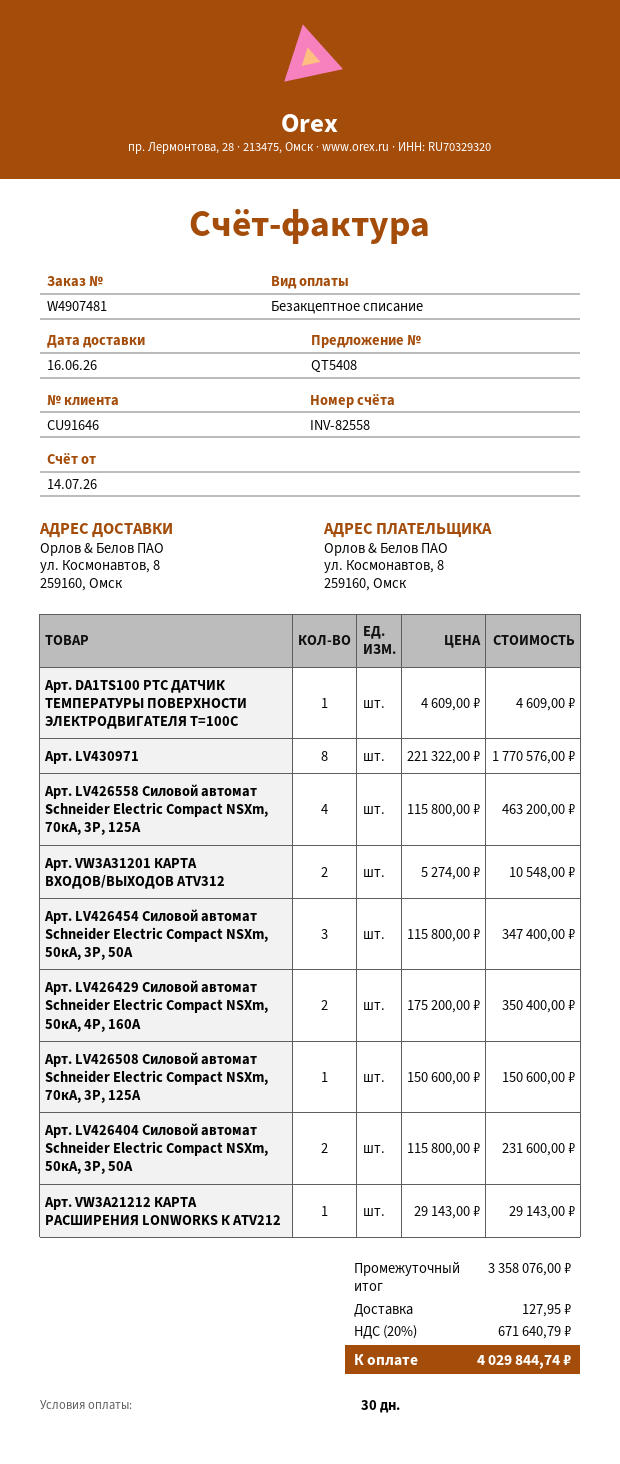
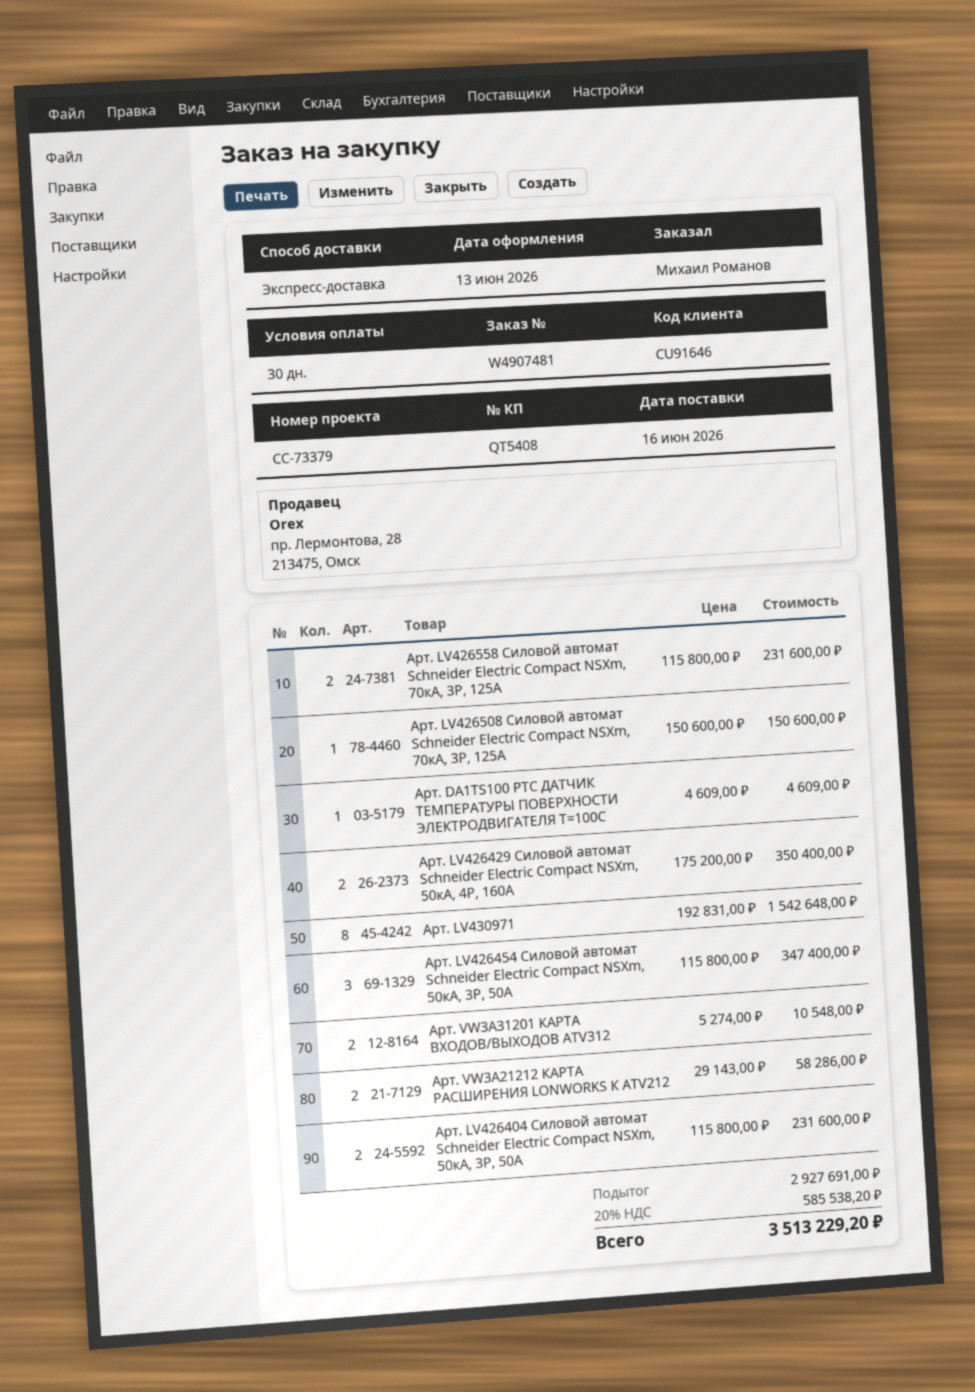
Арт. LV430971: 8 x 221322.00 = 1770576.00 -> 8 x 192831.00 = 1542648.00
Арт. LV426558 Силовой автомат Schneider Electric Compact NSXm, 70кА, 3P, 125А: 4 x 115800.00 = 463200.00 -> 2 x 115800.00 = 231600.00
Арт. VW3A21212 КАРТА РАСШИРЕНИЯ LONWORKS К ATV212: 1 x 29143.00 = 29143.00 -> 2 x 29143.00 = 58286.00
subtotal: 3358076.00 -> 2927691.00
shipping: 127.95 -> none
tax: 20% = 671640.79 -> 20% = 585538.20
total: 4029844.74 -> 3513229.20

